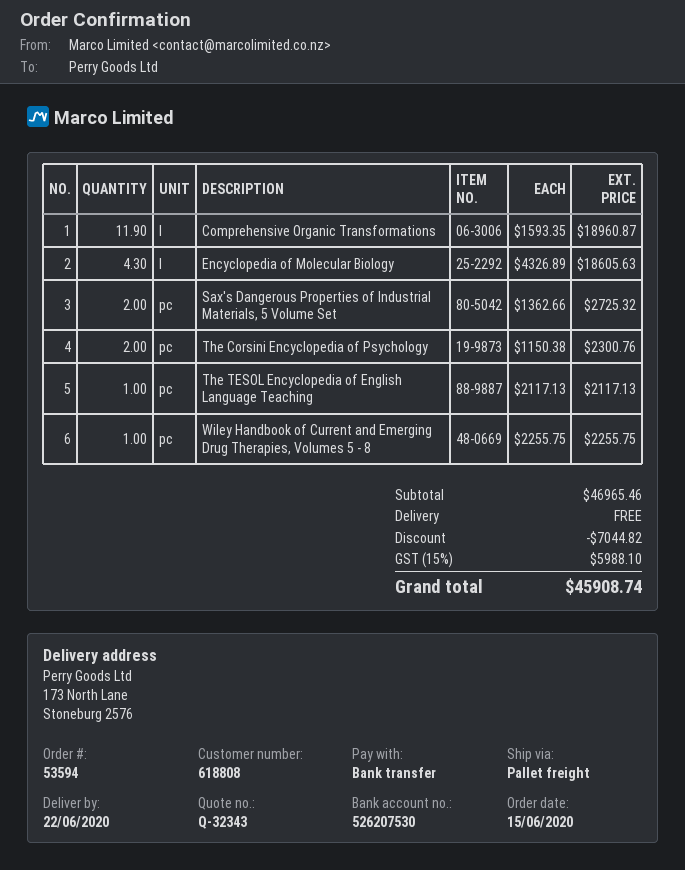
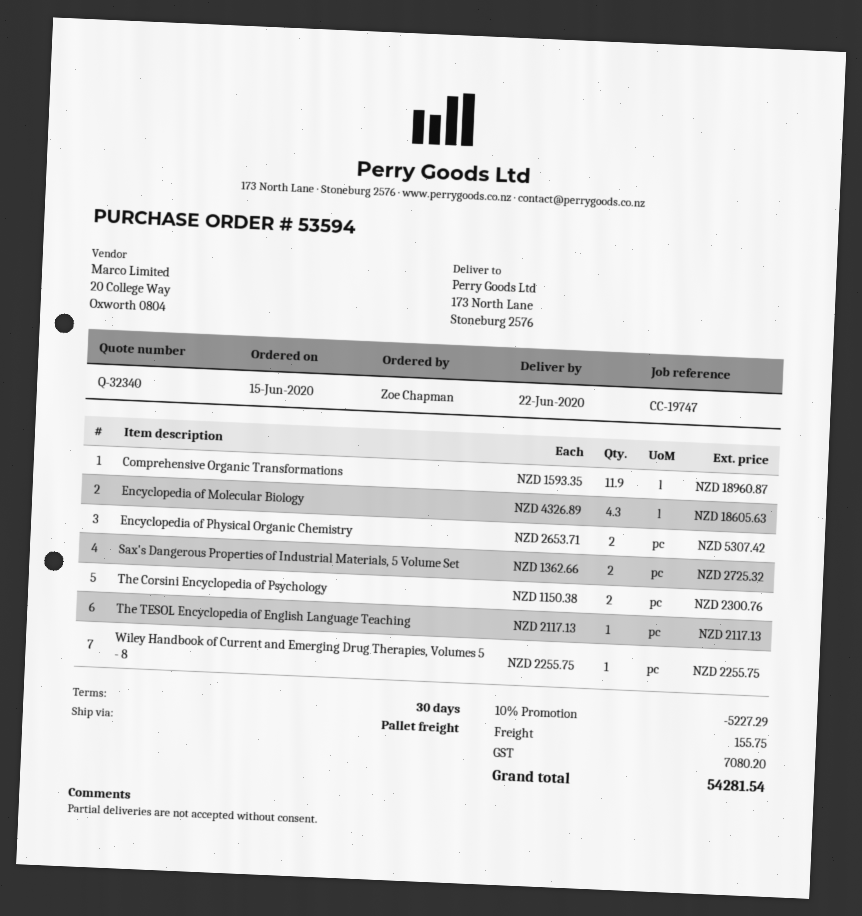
quote number: Q-32343 -> Q-32340
Encyclopedia of Physical Organic Chemistry: none -> 2 x 2653.71 = 5307.42
discount: 7044.82 -> 5227.29
shipping: 0.00 -> 155.75
tax: 5988.10 -> 7080.20
total: 45908.74 -> 54281.54

